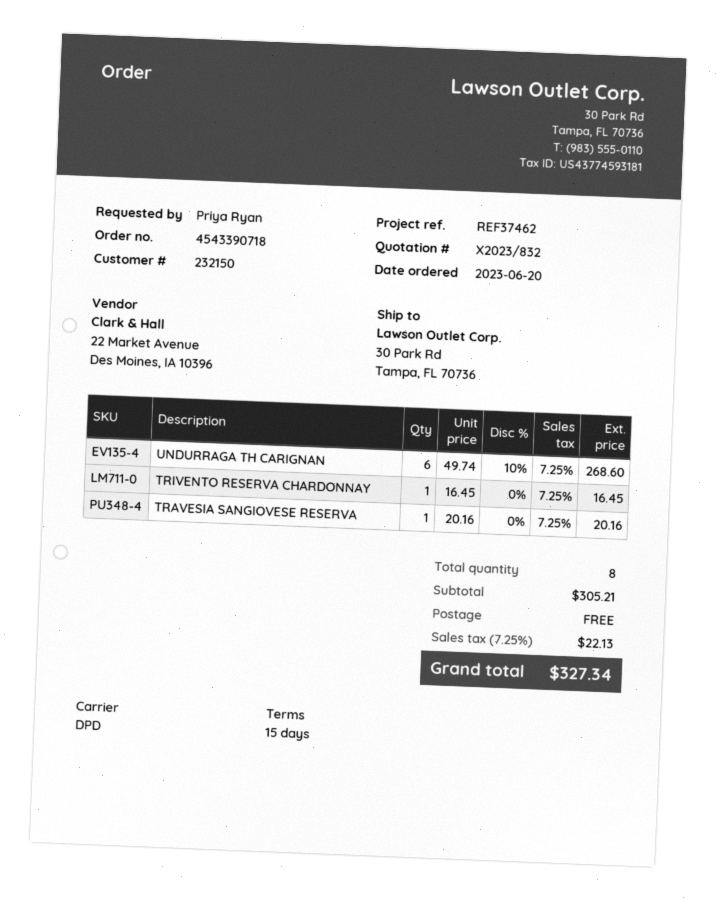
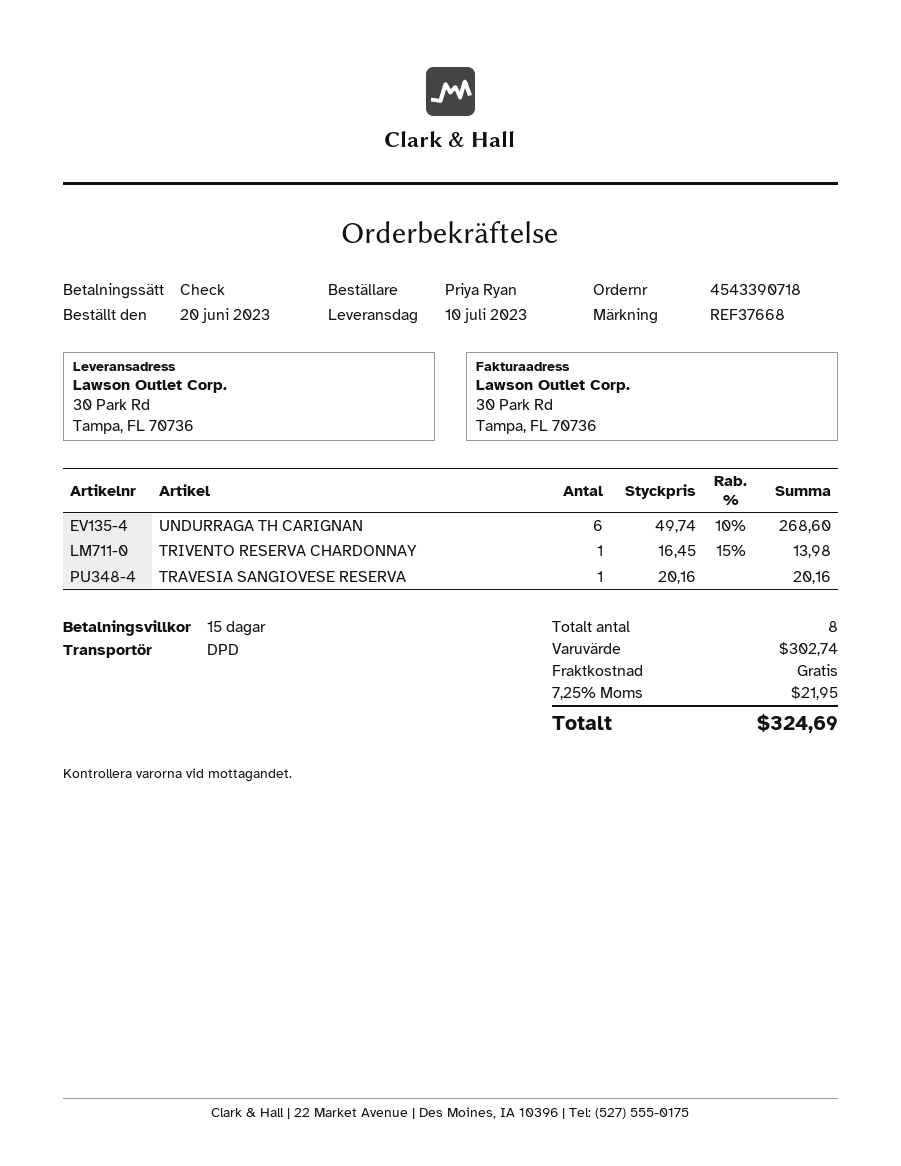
reference: REF37462 -> REF37668
TRIVENTO RESERVA CHARDONNAY: 1 x 16.45 = 16.45 -> 1 x 16.45 - 15% = 13.98
subtotal: 305.21 -> 302.74
tax: 7.25% = 22.13 -> 7.25% = 21.95
total: 327.34 -> 324.69

